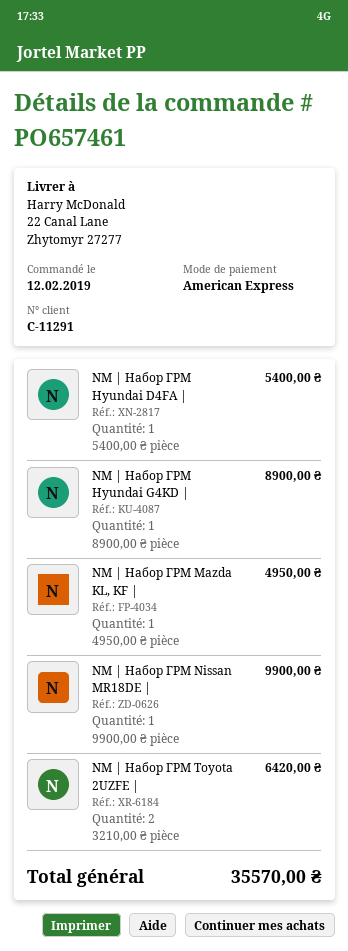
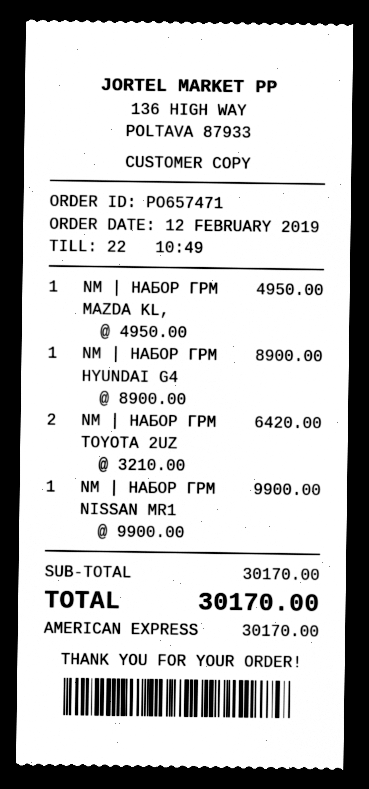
order number: PO657461 -> PO657471
NM | Набор ГРМ Hyundai D4FA |: 1 x 5400.00 = 5400.00 -> none
total: 35570.00 -> 30170.00

